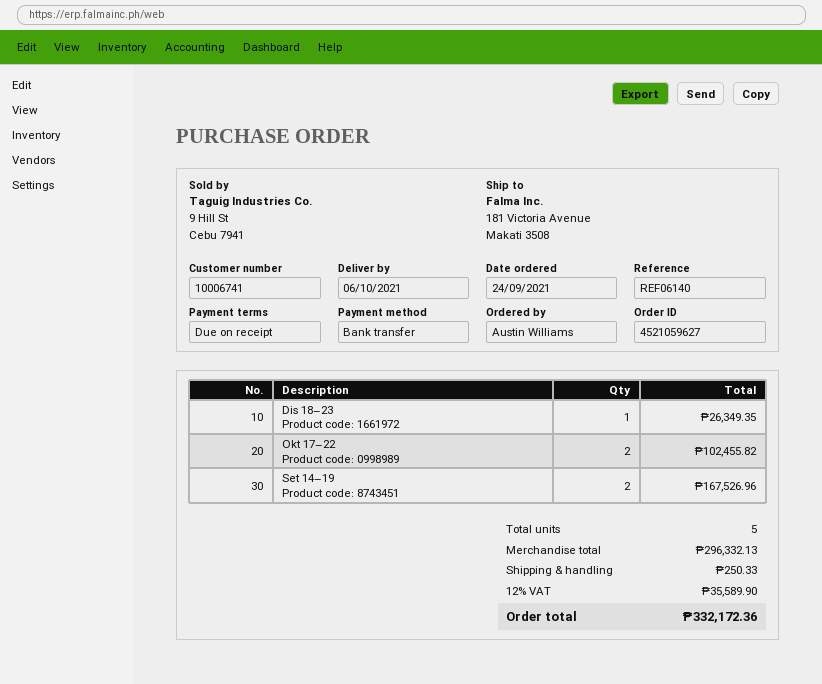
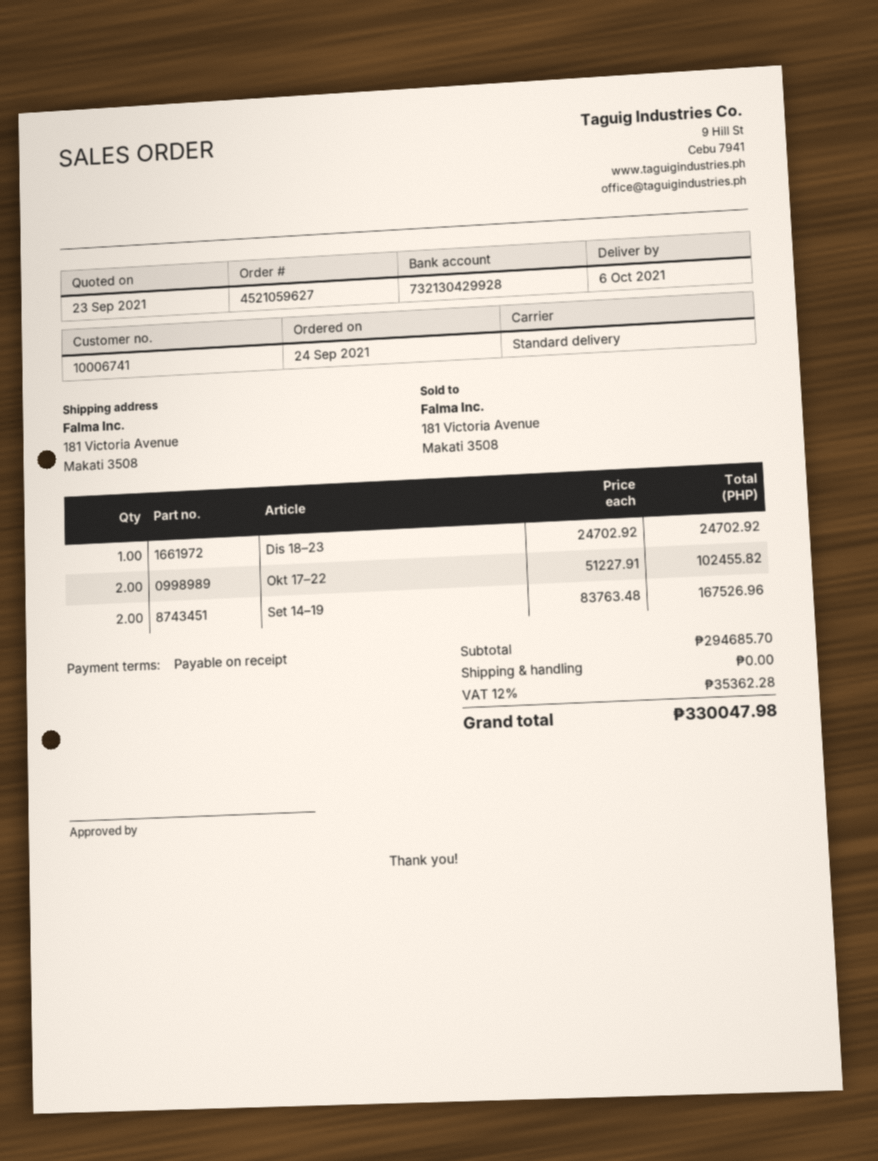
Dis 18–23: 1 for 26349.35 -> 1 for 24702.92
subtotal: 296332.13 -> 294685.70
shipping: 250.33 -> 0.00
tax: 12% = 35589.90 -> 12% = 35362.28
total: 332172.36 -> 330047.98

